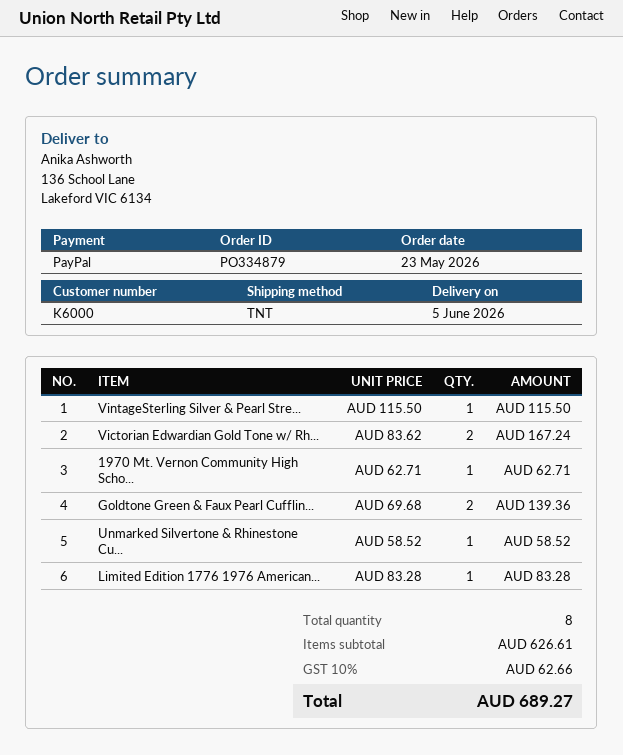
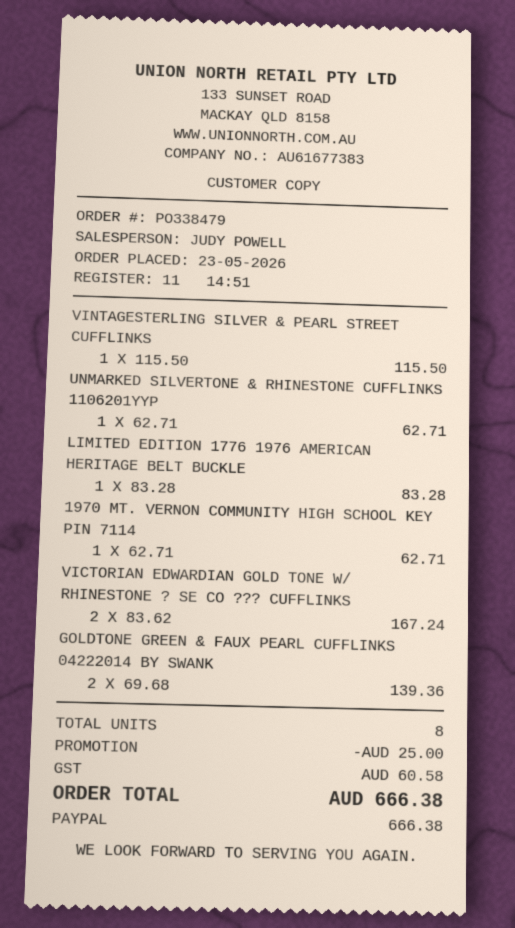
order number: PO334879 -> PO338479
Unmarked Silvertone & Rhinestone Cu...: 1 x 58.52 = 58.52 -> 1 x 62.71 = 62.71
discount: none -> 25.00
tax: 62.66 -> 60.58
total: 689.27 -> 666.38

